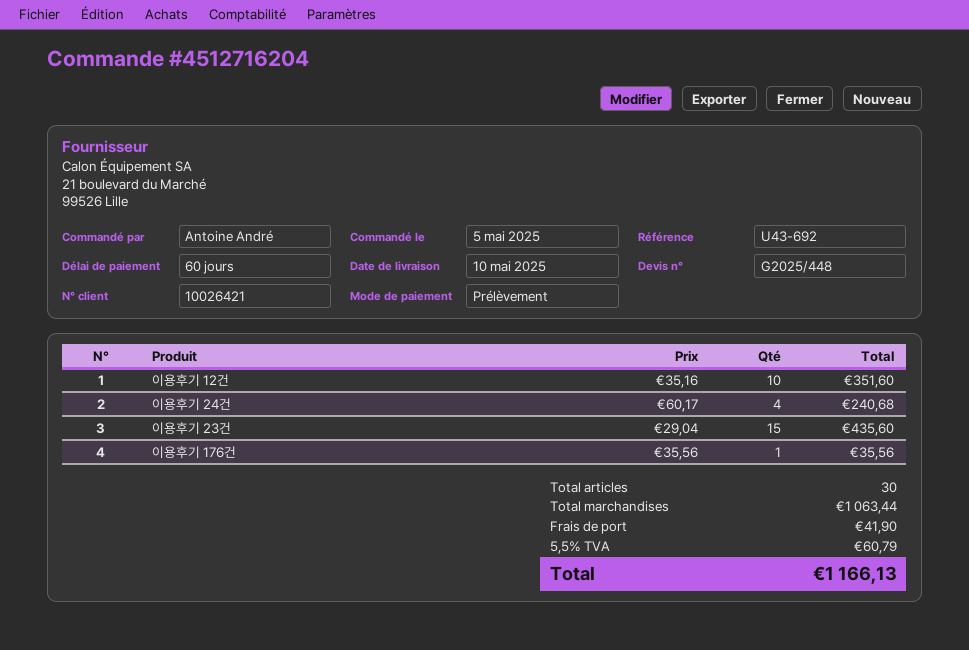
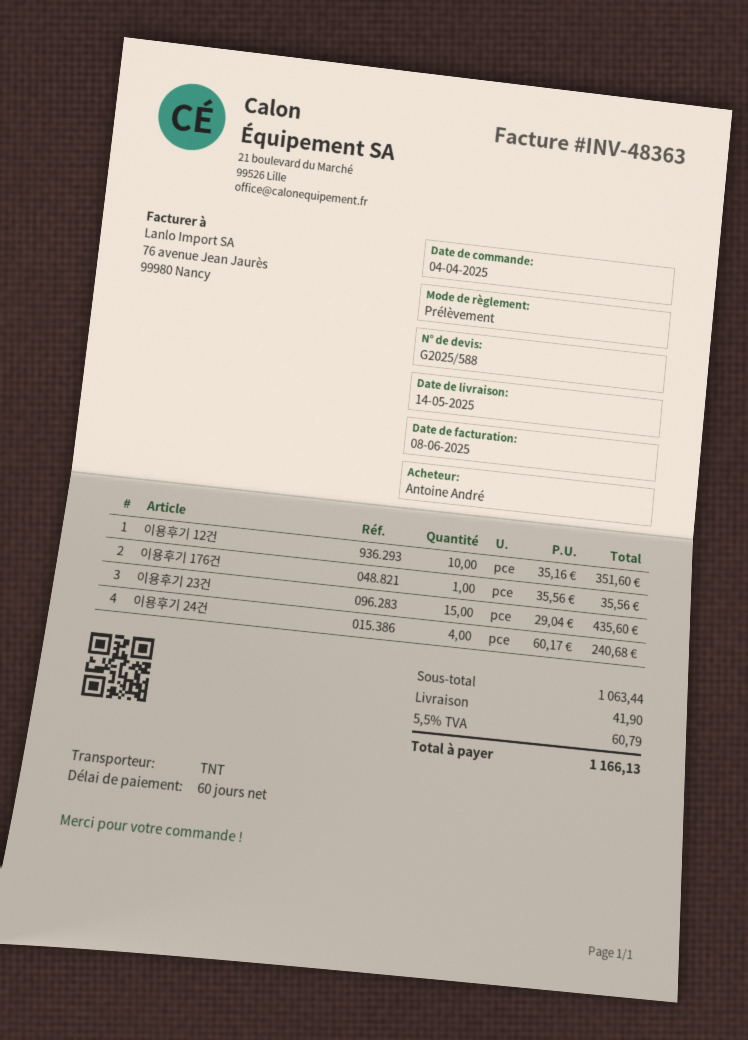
quote number: G2025/448 -> G2025/588
order date: 2025-05-05 -> 2025-04-04
delivery date: 2025-05-10 -> 2025-05-14

